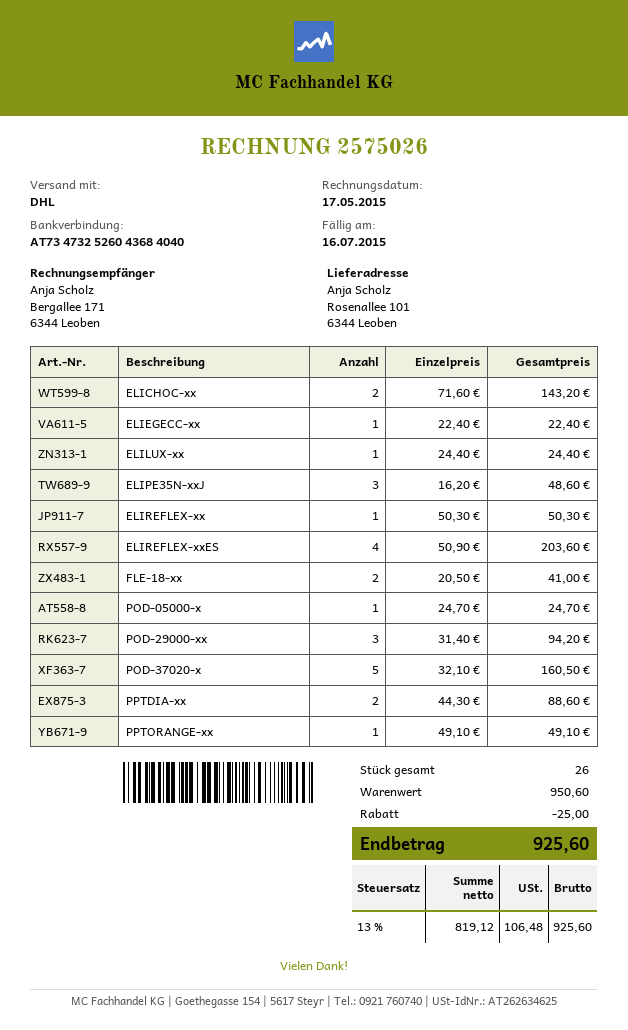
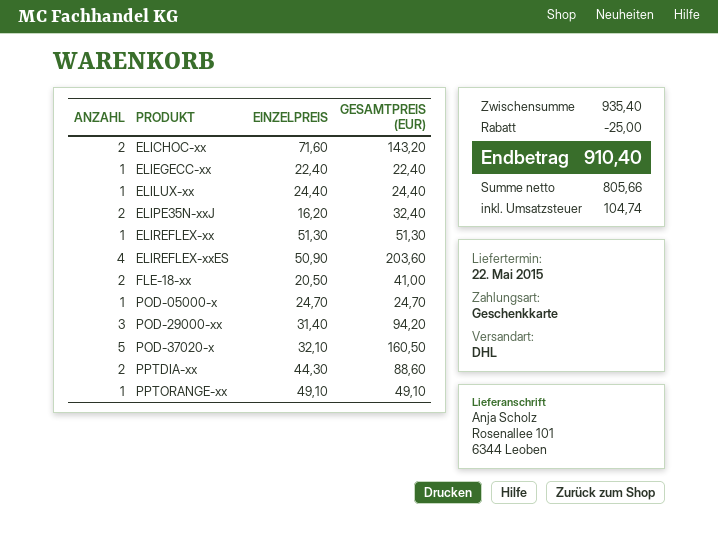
ELIPE35N-xxJ: 3 x 16.20 = 48.60 -> 2 x 16.20 = 32.40
ELIREFLEX-xx: 1 x 50.30 = 50.30 -> 1 x 51.30 = 51.30
subtotal: 950.60 -> 935.40
net: 819.12 -> 805.66
tax: 106.48 -> 104.74
total: 925.60 -> 910.40

